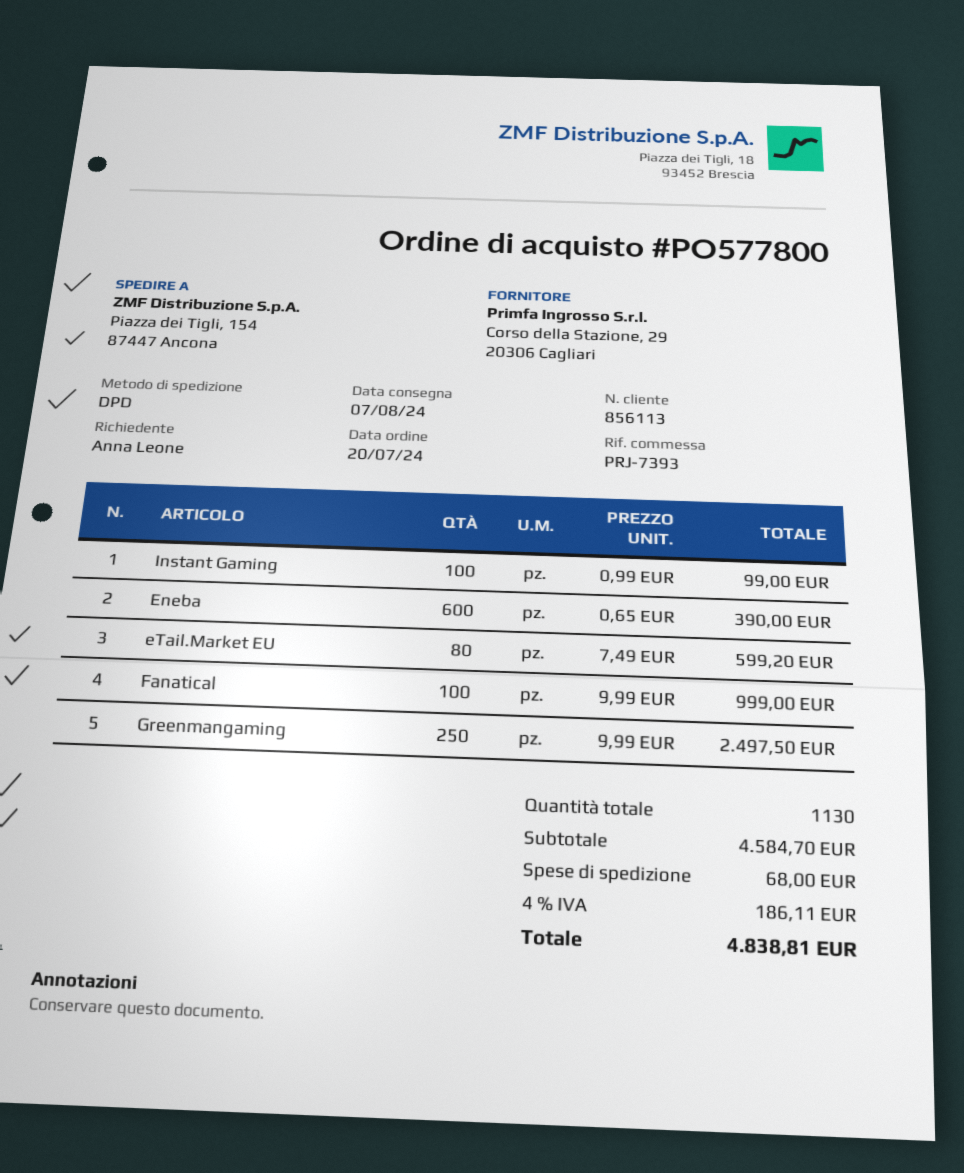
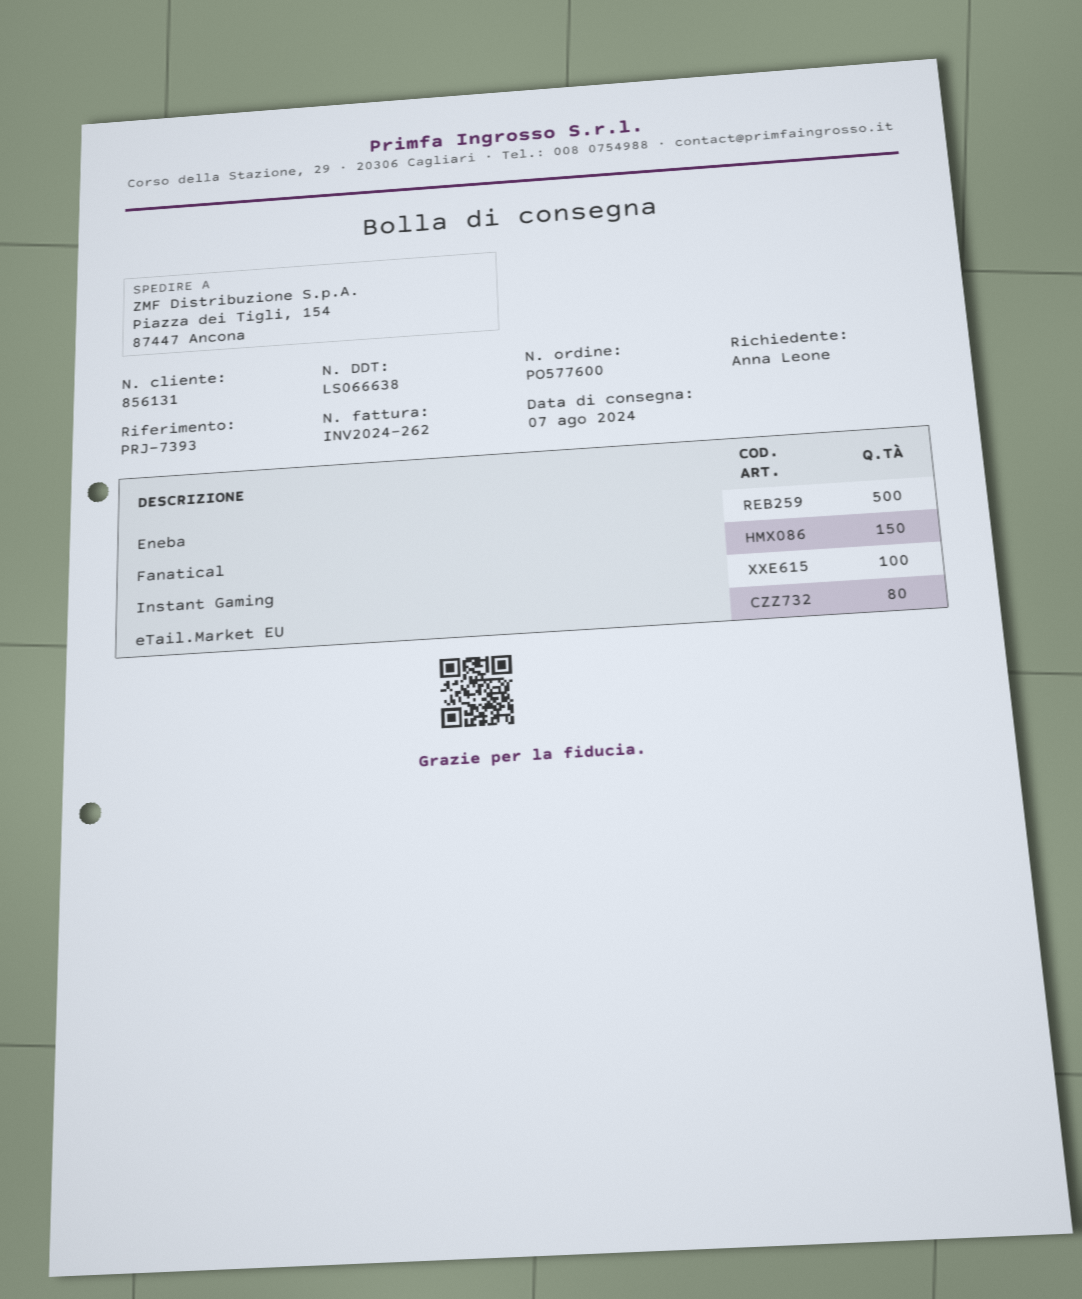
order number: PO577800 -> PO577600
customer number: 856113 -> 856131
Eneba: 600 -> 500
Fanatical: 100 -> 150
Greenmangaming: 250 -> none

